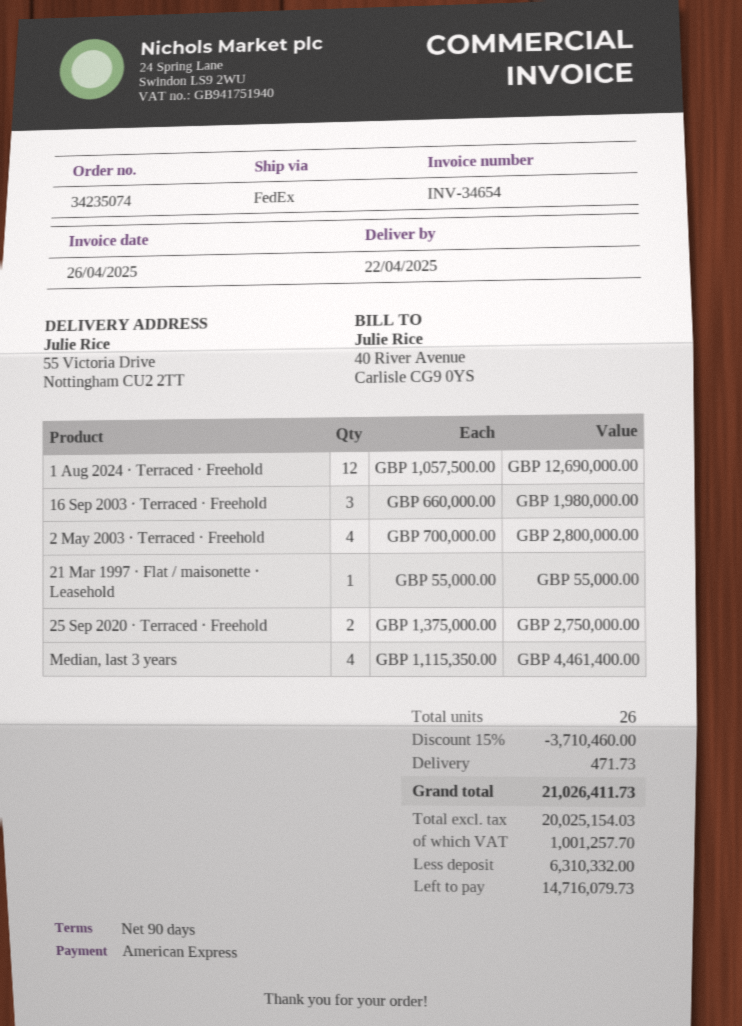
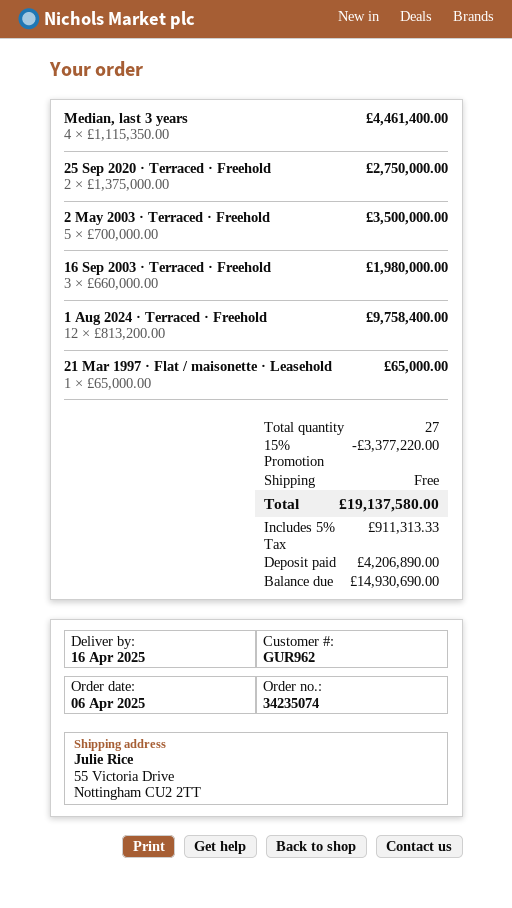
delivery date: 2025-04-22 -> 2025-04-16
1 Aug 2024 · Terraced · Freehold: 12 x 1057500.00 = 12690000.00 -> 12 x 813200.00 = 9758400.00
2 May 2003 · Terraced · Freehold: 4 x 700000.00 = 2800000.00 -> 5 x 700000.00 = 3500000.00
21 Mar 1997 · Flat / maisonette · Leasehold: 1 x 55000.00 = 55000.00 -> 1 x 65000.00 = 65000.00
total quantity: 26 -> 27
discount: 15% = 3710460.00 -> 15% = 3377220.00
shipping: 471.73 -> 0.00
tax: 1001257.70 -> 911313.33
total: 21026411.73 -> 19137580.00
deposit: 6310332.00 -> 4206890.00
balance: 14716079.73 -> 14930690.00

